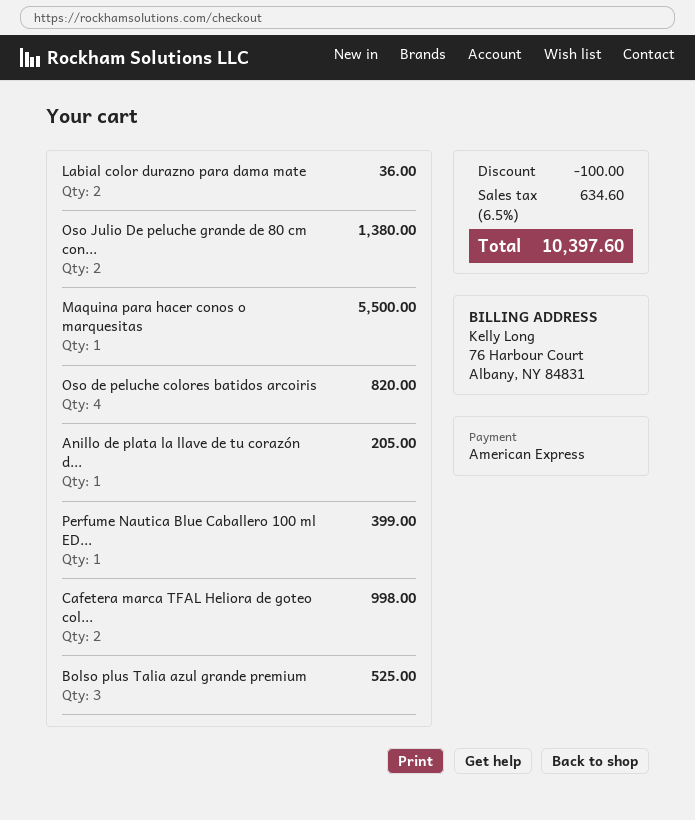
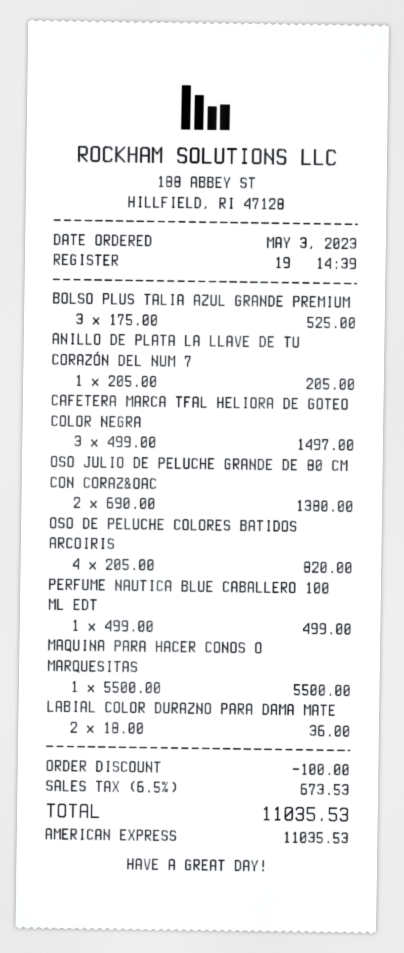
Perfume Nautica Blue Caballero 100 ml ED...: 1 for 399.00 -> 1 for 499.00
Cafetera marca TFAL Heliora de goteo col...: 2 for 998.00 -> 3 for 1497.00
tax: 6.5% = 634.60 -> 6.5% = 673.53
total: 10397.60 -> 11035.53

